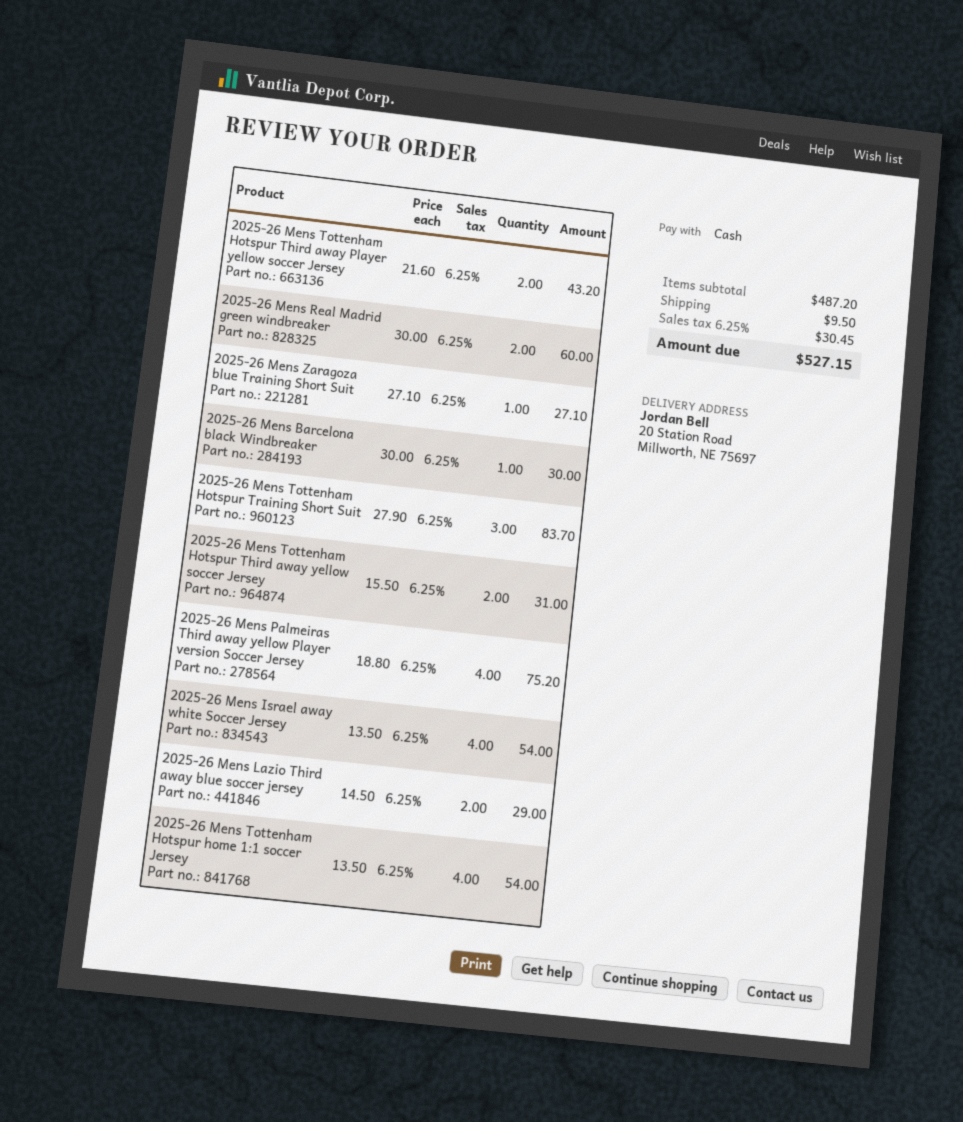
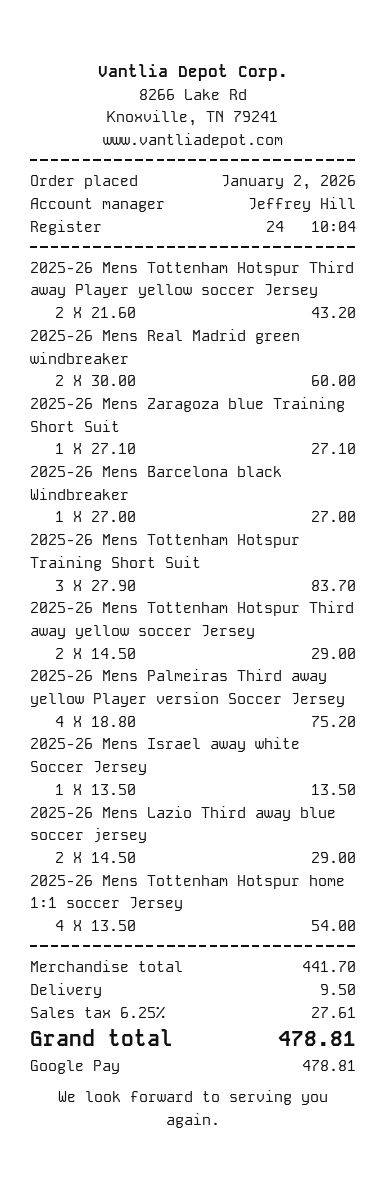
payment method: cash -> Google Pay
2025-26 Mens Barcelona black Windbreaker: 1 x 30.00 = 30.00 -> 1 x 27.00 = 27.00
2025-26 Mens Tottenham Hotspur Third away yellow soccer Jersey: 2 x 15.50 = 31.00 -> 2 x 14.50 = 29.00
2025-26 Mens Israel away white Soccer Jersey: 4 x 13.50 = 54.00 -> 1 x 13.50 = 13.50
subtotal: 487.20 -> 441.70
tax: 6.25% = 30.45 -> 6.25% = 27.61
total: 527.15 -> 478.81

